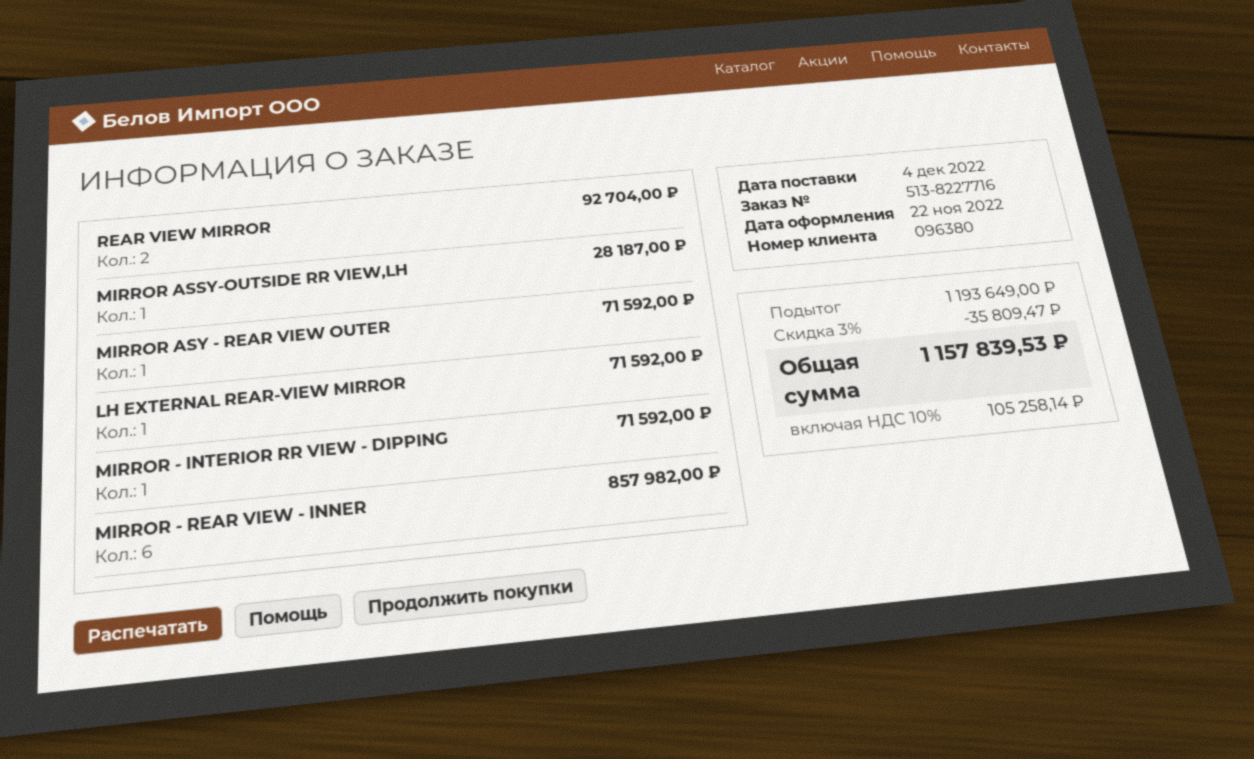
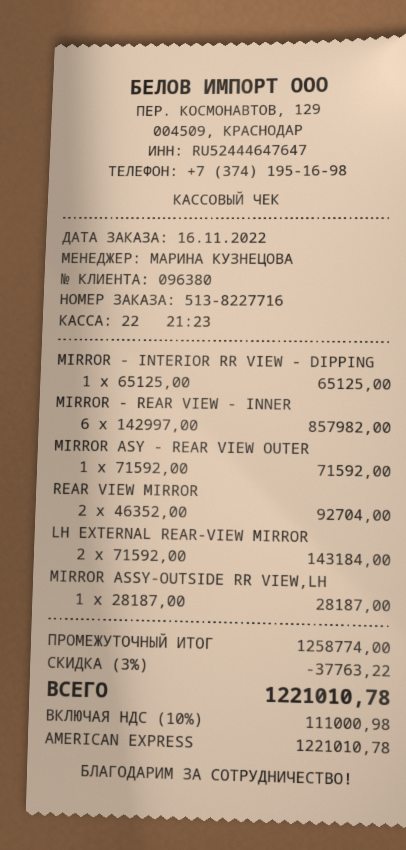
order date: 2022-11-22 -> 2022-11-16
LH EXTERNAL REAR-VIEW MIRROR: 1 for 71592.00 -> 2 for 143184.00
MIRROR - INTERIOR RR VIEW - DIPPING: 1 for 71592.00 -> 1 for 65125.00
subtotal: 1193649.00 -> 1258774.00
discount: 3% = 35809.47 -> 3% = 37763.22
tax: 10% = 105258.14 -> 10% = 111000.98
total: 1157839.53 -> 1221010.78

